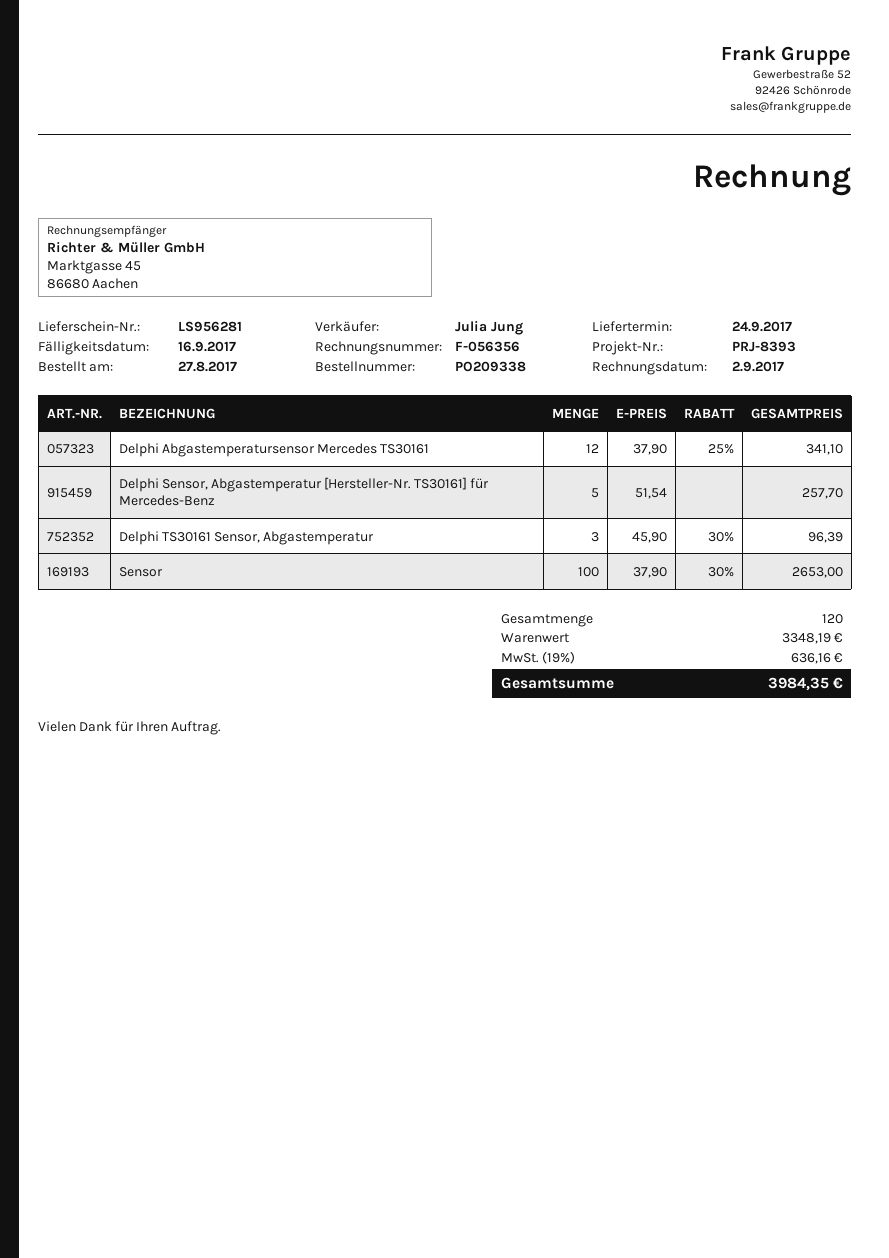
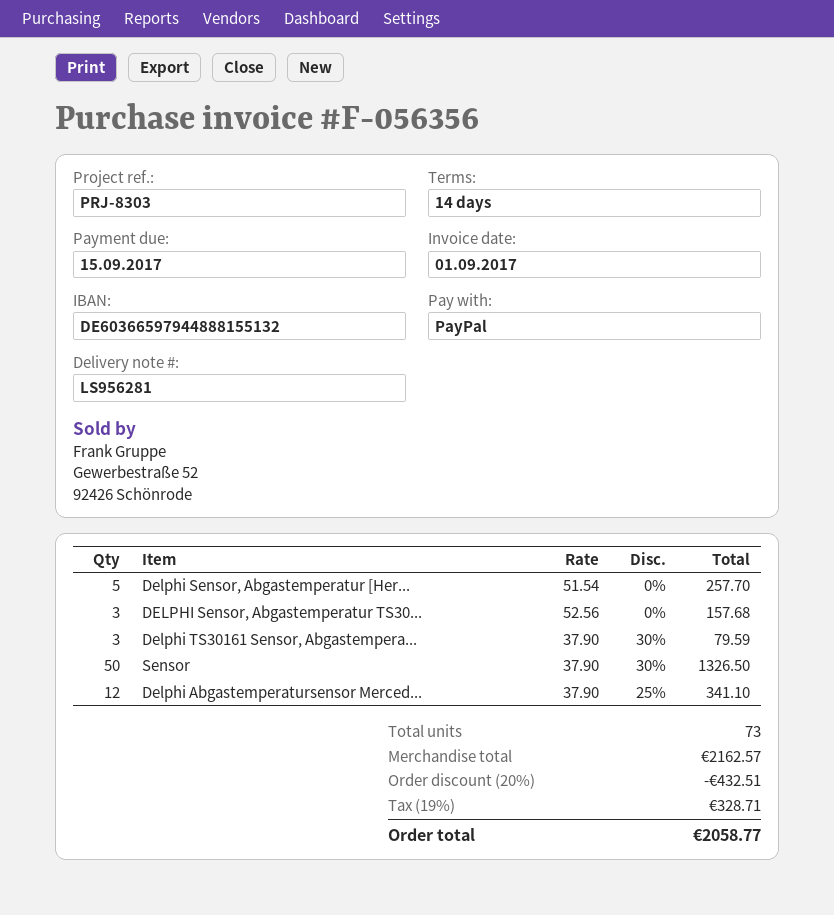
invoice date: 2017-09-02 -> 2017-09-01
due date: 2017-09-16 -> 2017-09-15
reference: PRJ-8393 -> PRJ-8303
Delphi TS30161 Sensor, Abgastemperatur: 3 x 45.90 - 30% = 96.39 -> 3 x 37.90 - 30% = 79.59
Sensor: 100 x 37.90 - 30% = 2653.00 -> 50 x 37.90 - 30% = 1326.50
DELPHI Sensor, Abgastemperatur TS30...: none -> 3 x 52.56 = 157.68
total quantity: 120 -> 73
subtotal: 3348.19 -> 2162.57
discount: none -> 20% = 432.51
tax: 19% = 636.16 -> 19% = 328.71
total: 3984.35 -> 2058.77

